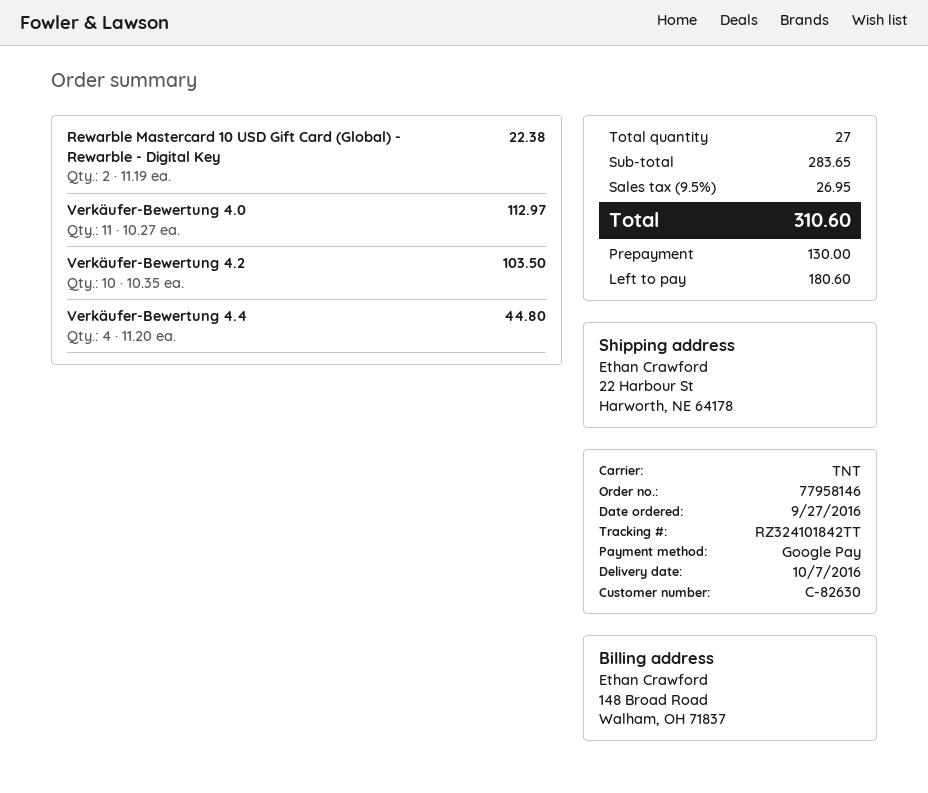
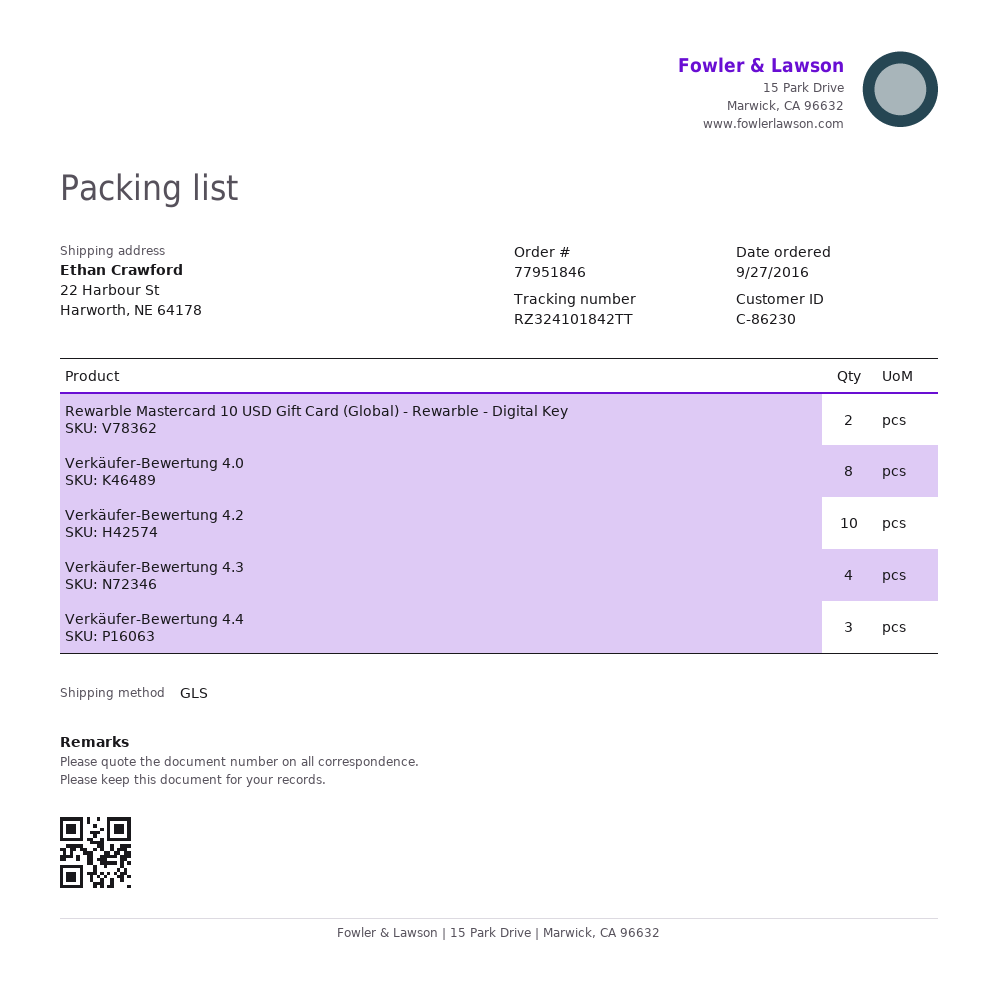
order number: 77958146 -> 77951846
customer number: C-82630 -> C-86230
shipping method: TNT -> GLS
Verkäufer-Bewertung 4.0: 11 -> 8
Verkäufer-Bewertung 4.4: 4 -> 3
Verkäufer-Bewertung 4.3: none -> 4

